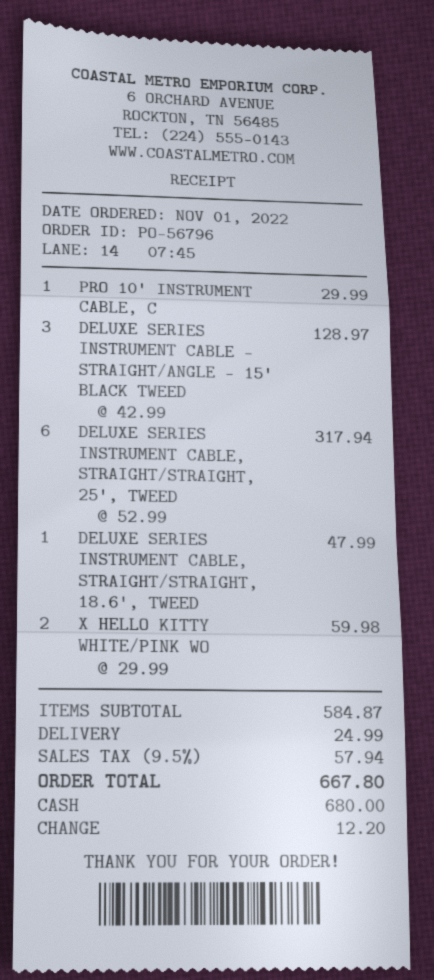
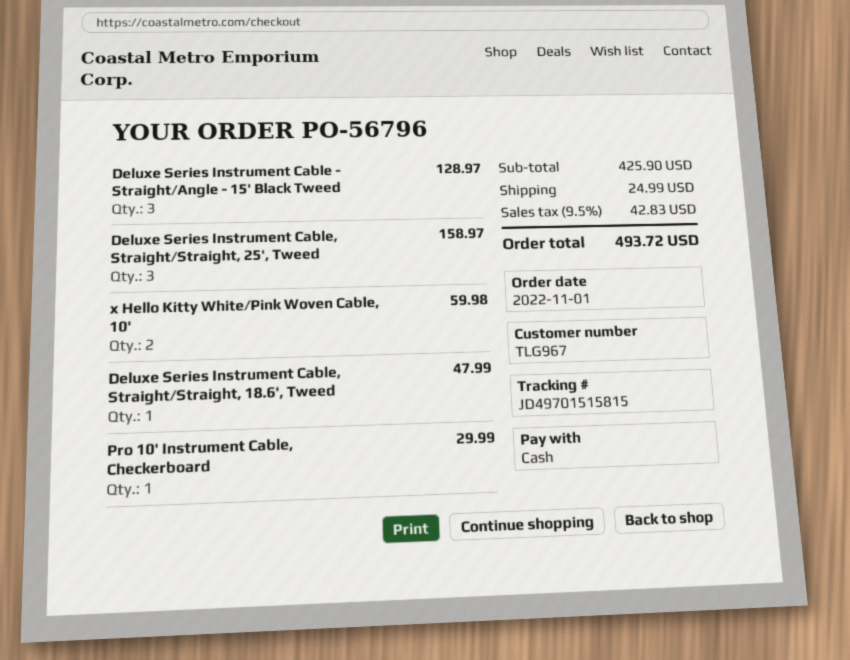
DELUXE SERIES INSTRUMENT CABLE, STRAIGHT/STRAIGHT, 25', TWEED: 6 for 317.94 -> 3 for 158.97
subtotal: 584.87 -> 425.90
tax: 9.5% = 57.94 -> 9.5% = 42.83
total: 667.80 -> 493.72

